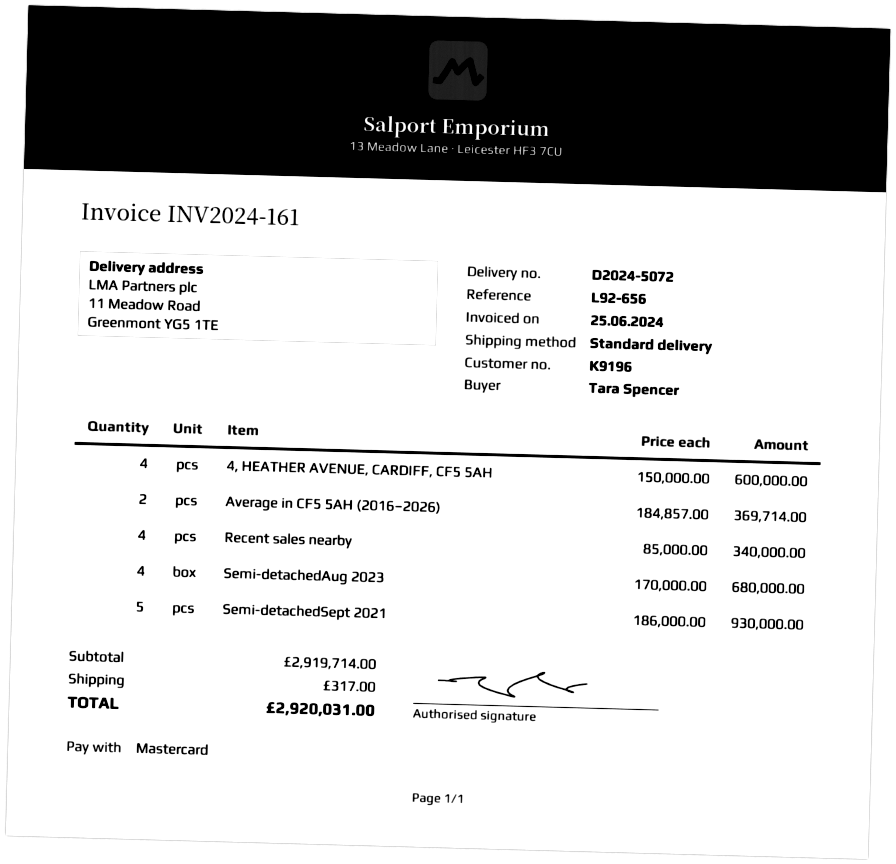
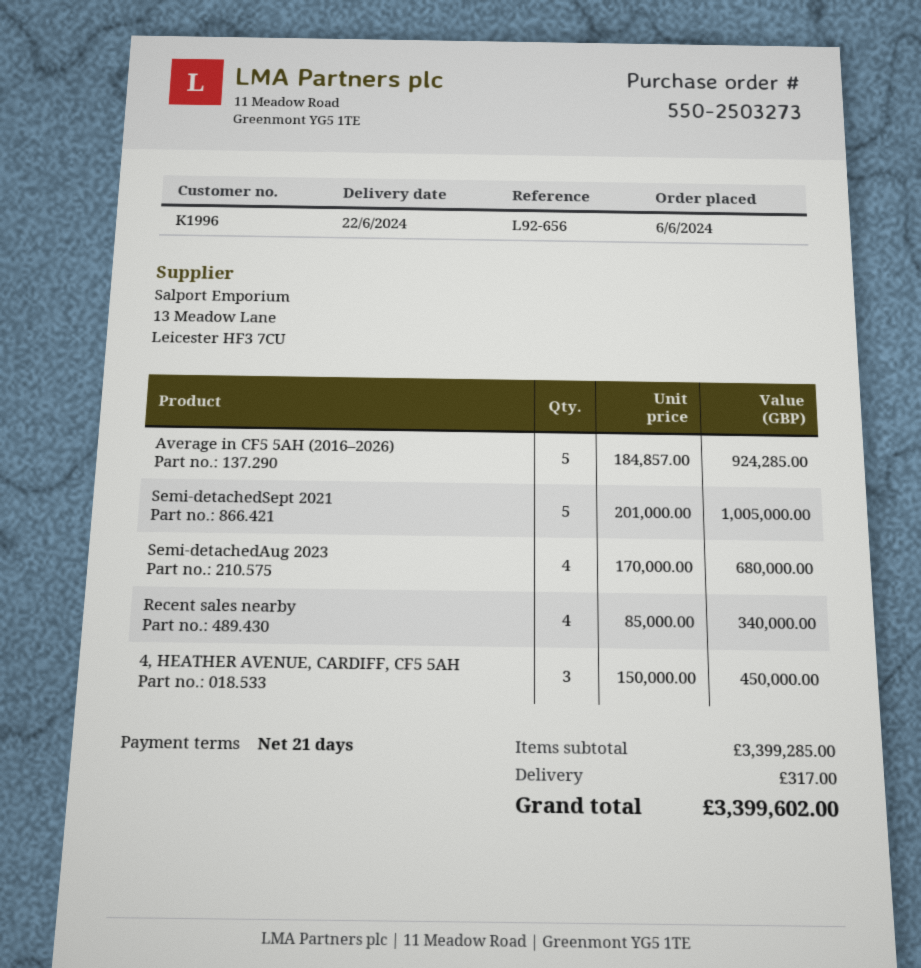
customer number: K9196 -> K1996
4, HEATHER AVENUE, CARDIFF, CF5 5AH: 4 x 150000.00 = 600000.00 -> 3 x 150000.00 = 450000.00
Average in CF5 5AH (2016–2026): 2 x 184857.00 = 369714.00 -> 5 x 184857.00 = 924285.00
Semi-detachedSept 2021: 5 x 186000.00 = 930000.00 -> 5 x 201000.00 = 1005000.00
subtotal: 2919714.00 -> 3399285.00
total: 2920031.00 -> 3399602.00

